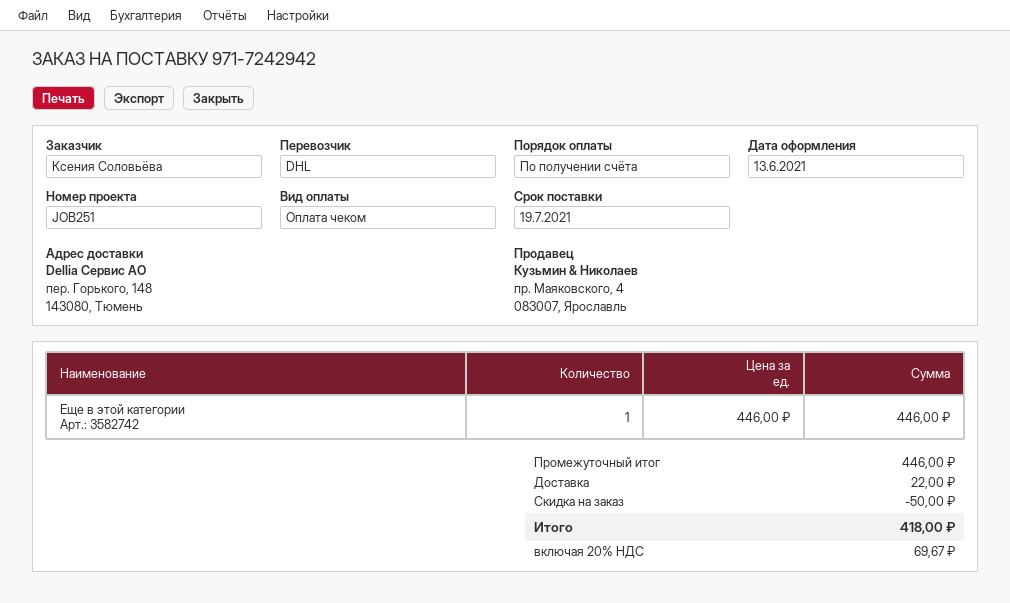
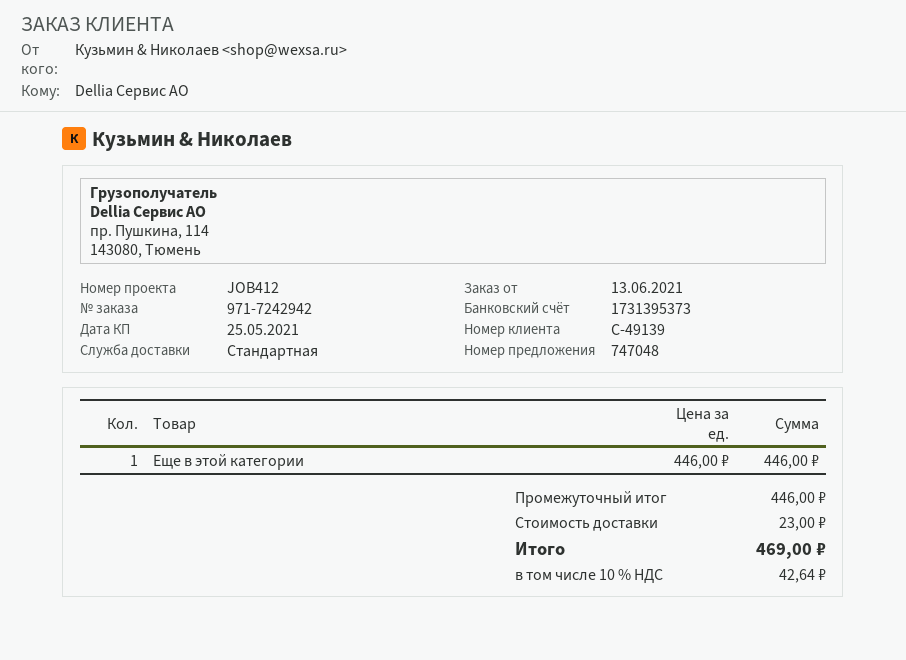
reference: JOB251 -> JOB412
shipping method: DHL -> standard
ship to: пер. Горького, 148, 143080, Тюмень -> пр. Пушкина, 114, 143080, Тюмень
discount: 50.00 -> none
shipping: 22.00 -> 23.00
tax: 20% = 69.67 -> 10% = 42.64
total: 418.00 -> 469.00

